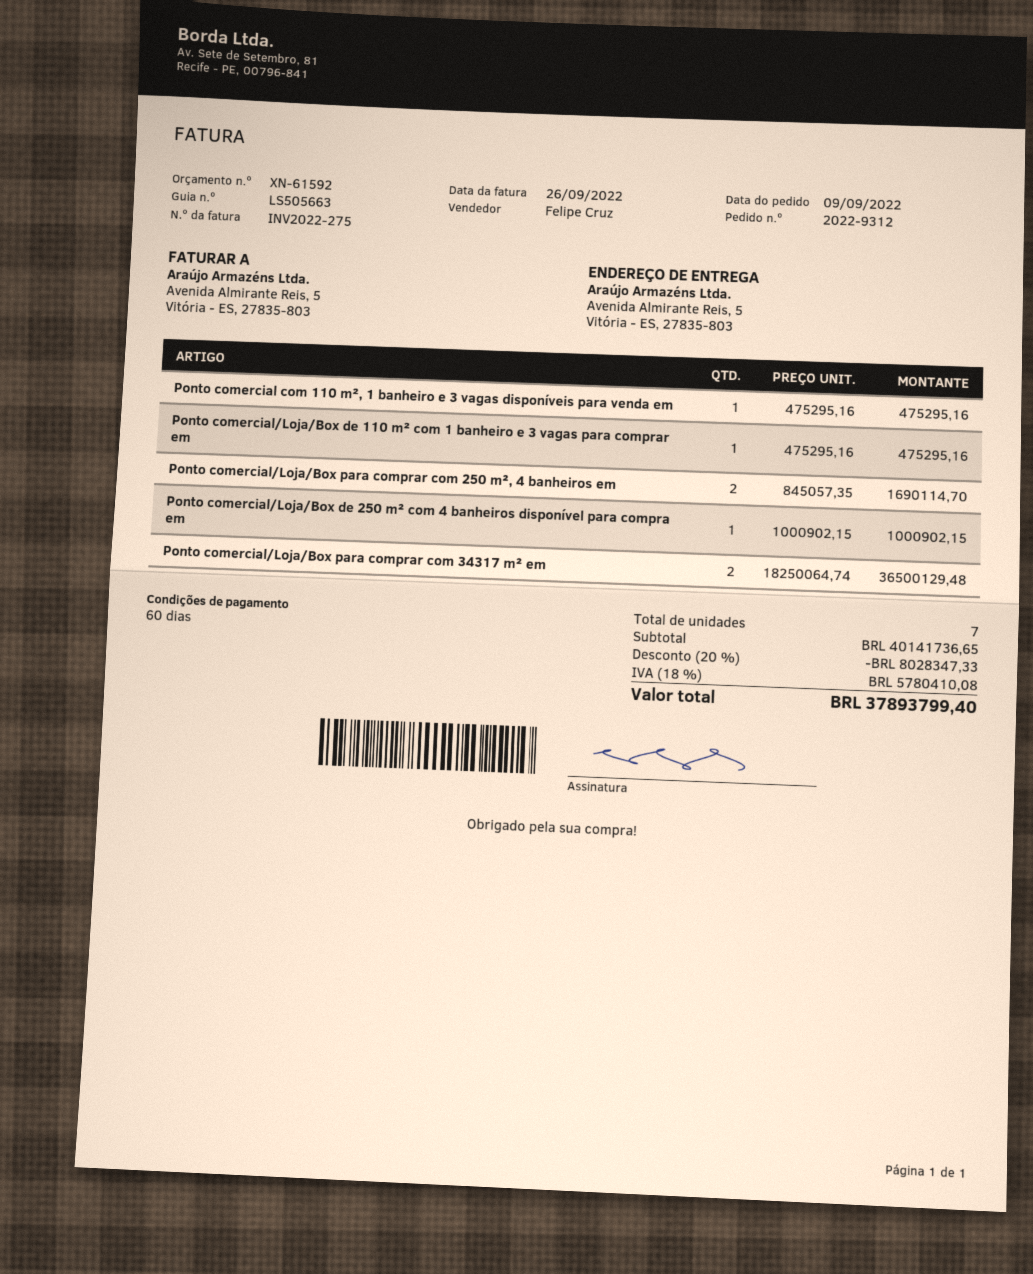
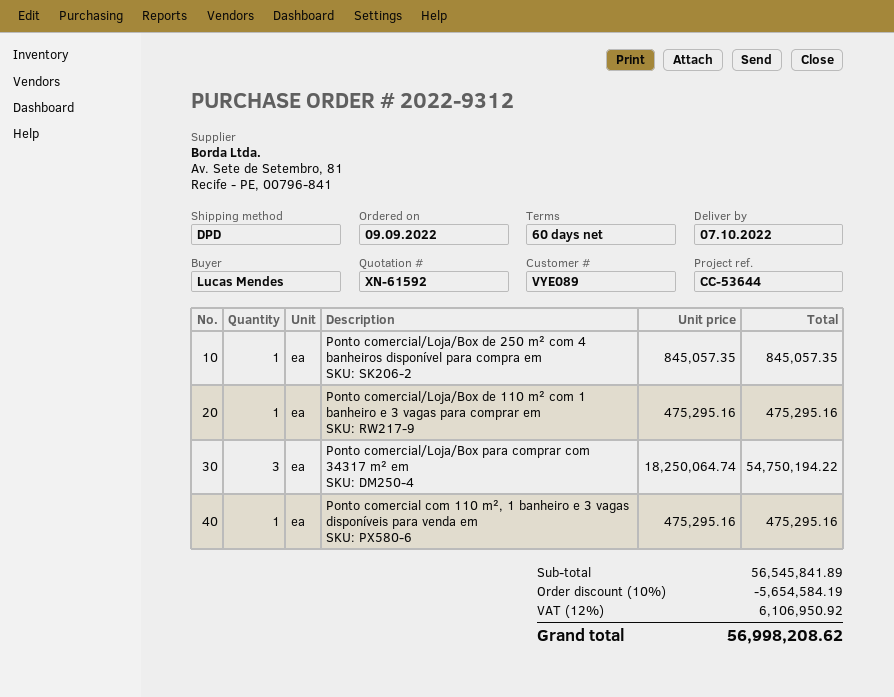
Ponto comercial/Loja/Box para comprar com 250 m², 4 banheiros em: 2 x 845057.35 = 1690114.70 -> none
Ponto comercial/Loja/Box de 250 m² com 4 banheiros disponível para compra em: 1 x 1000902.15 = 1000902.15 -> 1 x 845057.35 = 845057.35
Ponto comercial/Loja/Box para comprar com 34317 m² em: 2 x 18250064.74 = 36500129.48 -> 3 x 18250064.74 = 54750194.22
subtotal: 40141736.65 -> 56545841.89
discount: 20% = 8028347.33 -> 10% = 5654584.19
tax: 18% = 5780410.08 -> 12% = 6106950.92
total: 37893799.40 -> 56998208.62

